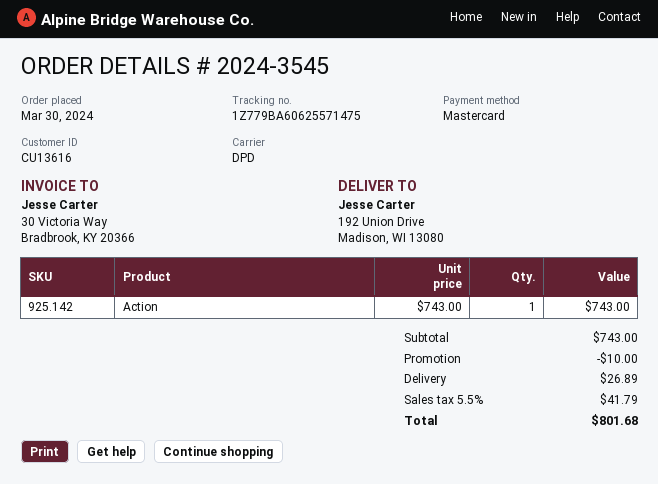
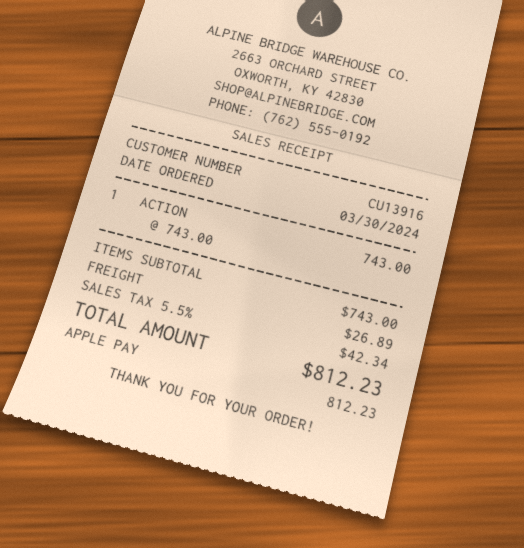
customer number: CU13616 -> CU13916
payment method: Mastercard -> Apple Pay
discount: 10.00 -> none
tax: 5.5% = 41.79 -> 5.5% = 42.34
total: 801.68 -> 812.23

